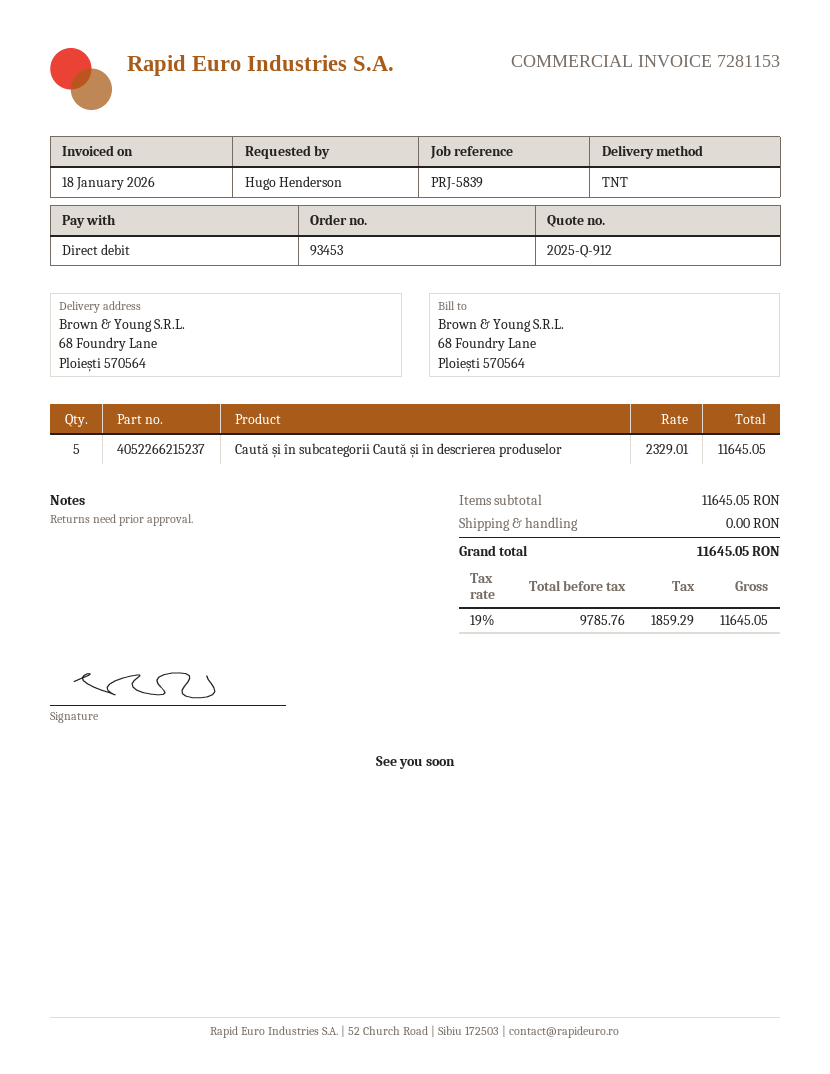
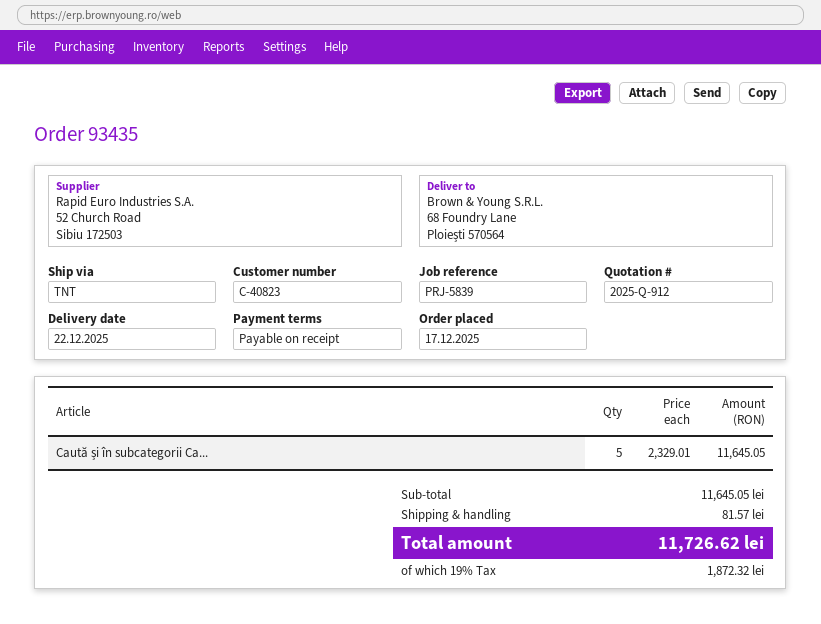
order number: 93453 -> 93435
shipping: 0.00 -> 81.57
tax: 19% = 1859.29 -> 19% = 1872.32
total: 11645.05 -> 11726.62

